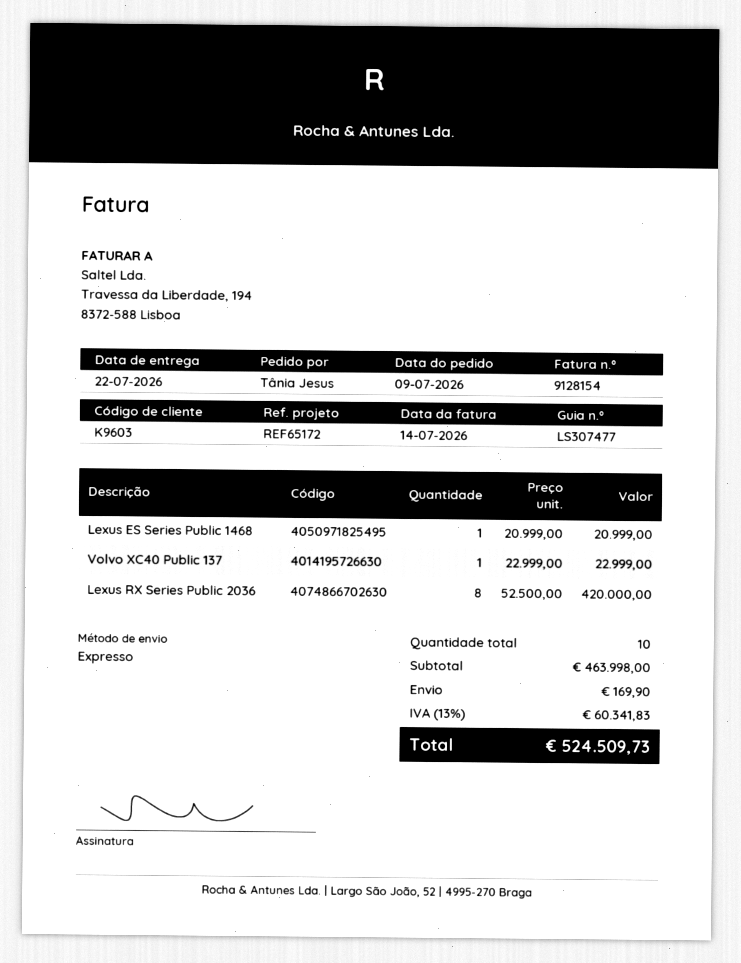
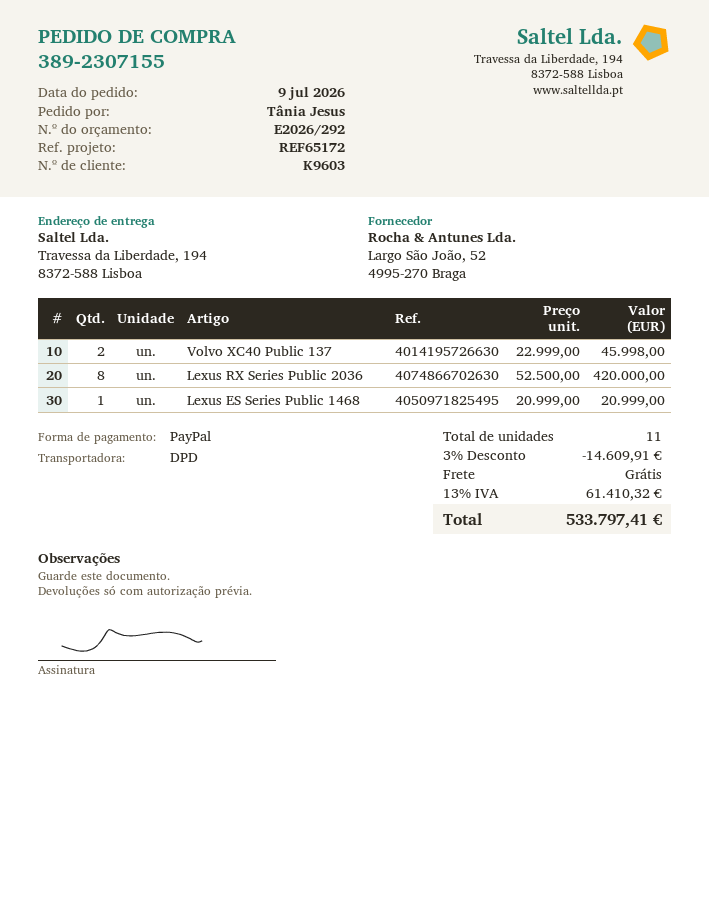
shipping method: express -> DPD
Volvo XC40 Public 137: 1 x 22999.00 = 22999.00 -> 2 x 22999.00 = 45998.00
total quantity: 10 -> 11
discount: none -> 3% = 14609.91
shipping: 169.90 -> 0.00
tax: 13% = 60341.83 -> 13% = 61410.32
total: 524509.73 -> 533797.41

